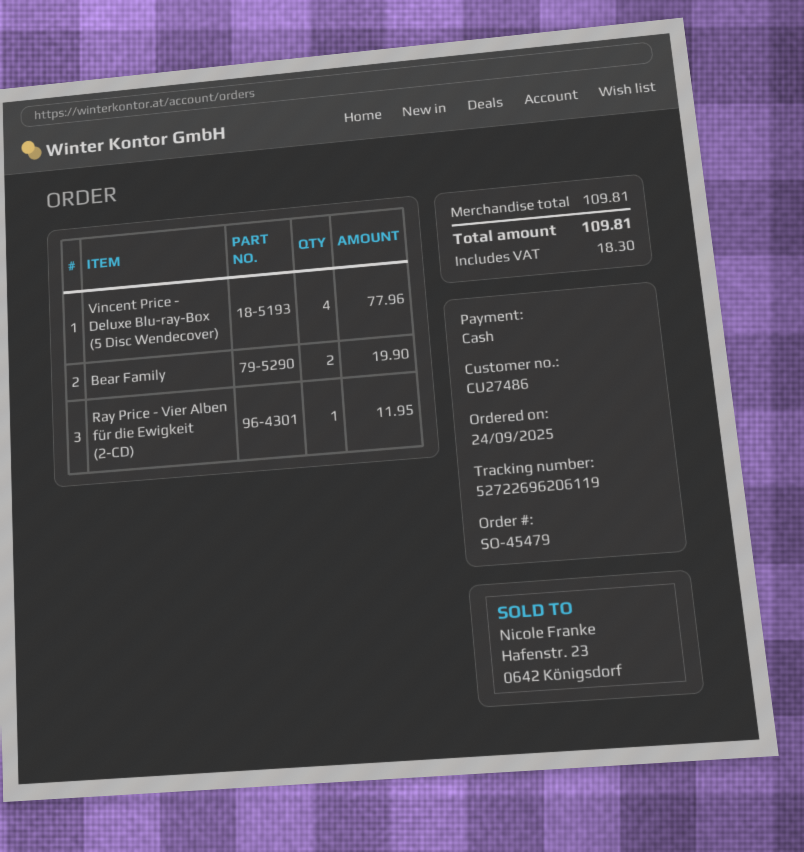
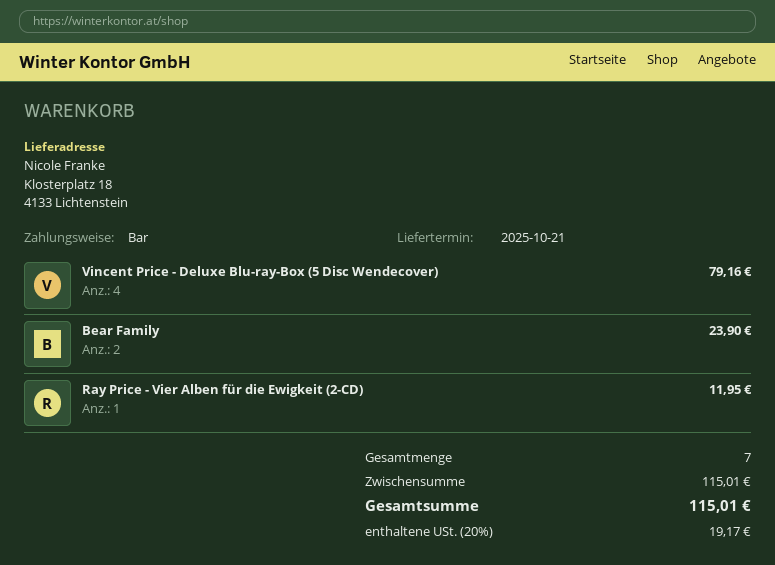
Vincent Price - Deluxe Blu-ray-Box (5 Disc Wendecover): 4 for 77.96 -> 4 for 79.16
Bear Family: 2 for 19.90 -> 2 for 23.90
subtotal: 109.81 -> 115.01
tax: 18.30 -> 19.17
total: 109.81 -> 115.01

